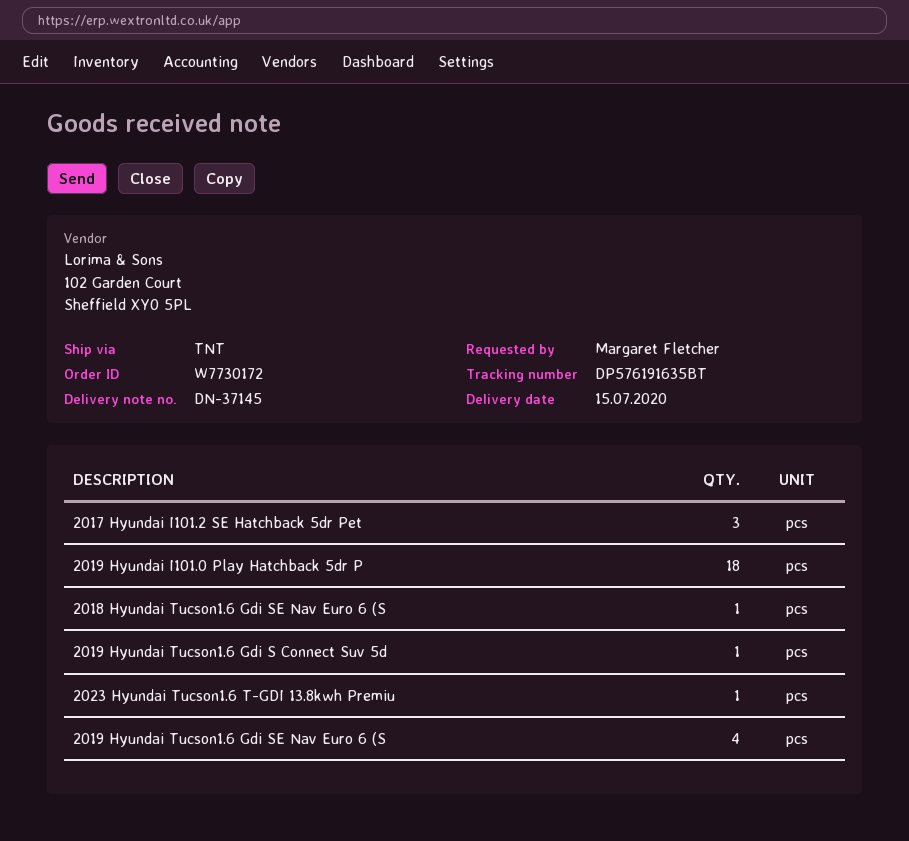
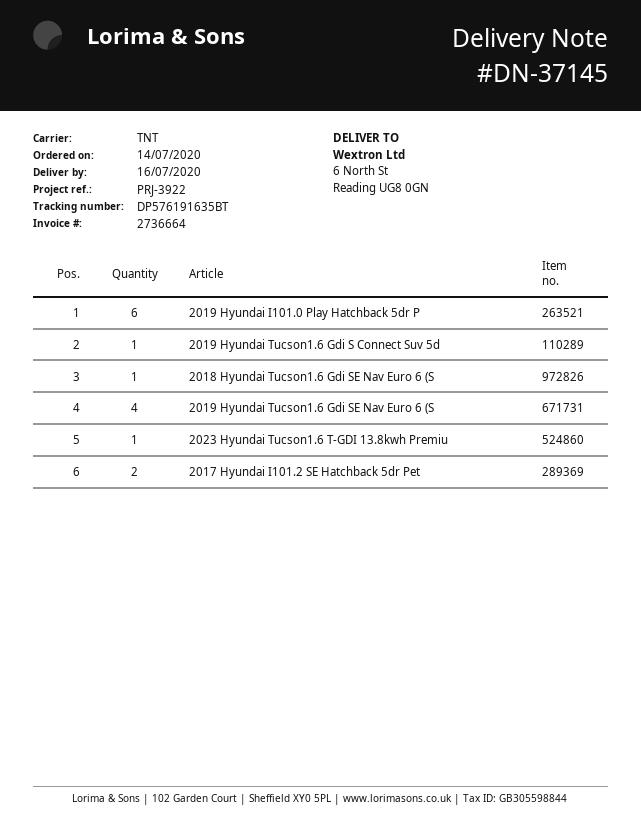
delivery date: 2020-07-15 -> 2020-07-16
2017 Hyundai I101.2 SE Hatchback 5dr Pet: 3 -> 2
2019 Hyundai I101.0 Play Hatchback 5dr P: 18 -> 6

